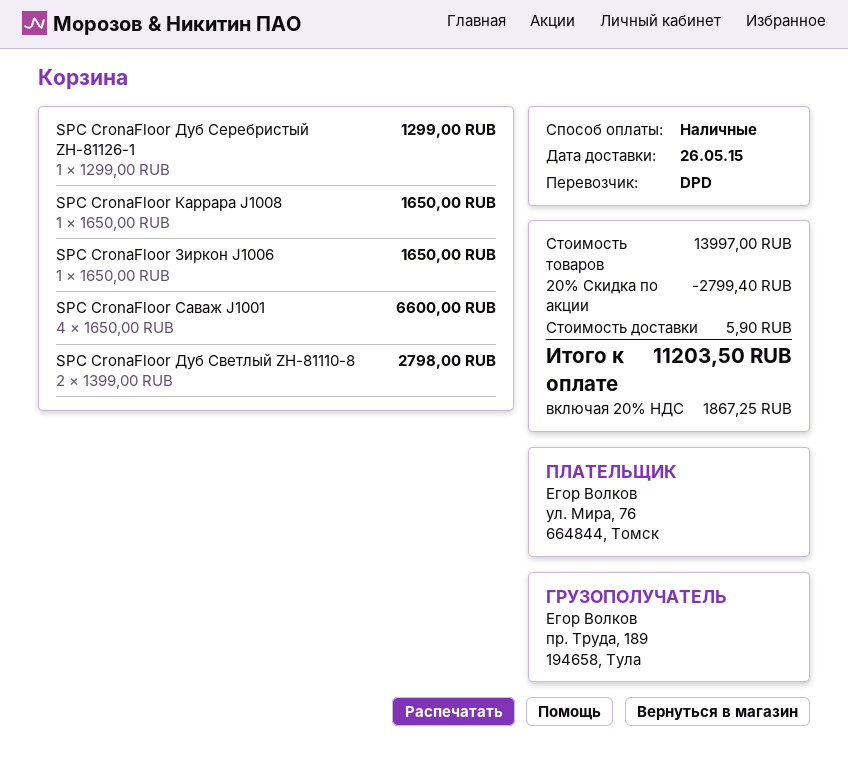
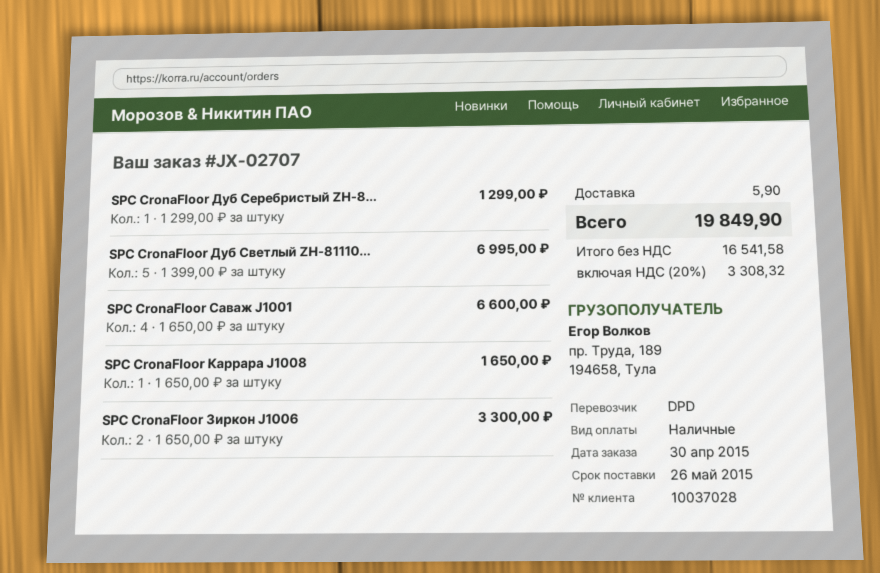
SPC CronaFloor Зиркон J1006: 1 x 1650.00 = 1650.00 -> 2 x 1650.00 = 3300.00
SPC CronaFloor Дуб Светлый ZH-81110-8: 2 x 1399.00 = 2798.00 -> 5 x 1399.00 = 6995.00
discount: 20% = 2799.40 -> none
tax: 20% = 1867.25 -> 20% = 3308.32
total: 11203.50 -> 19849.90

